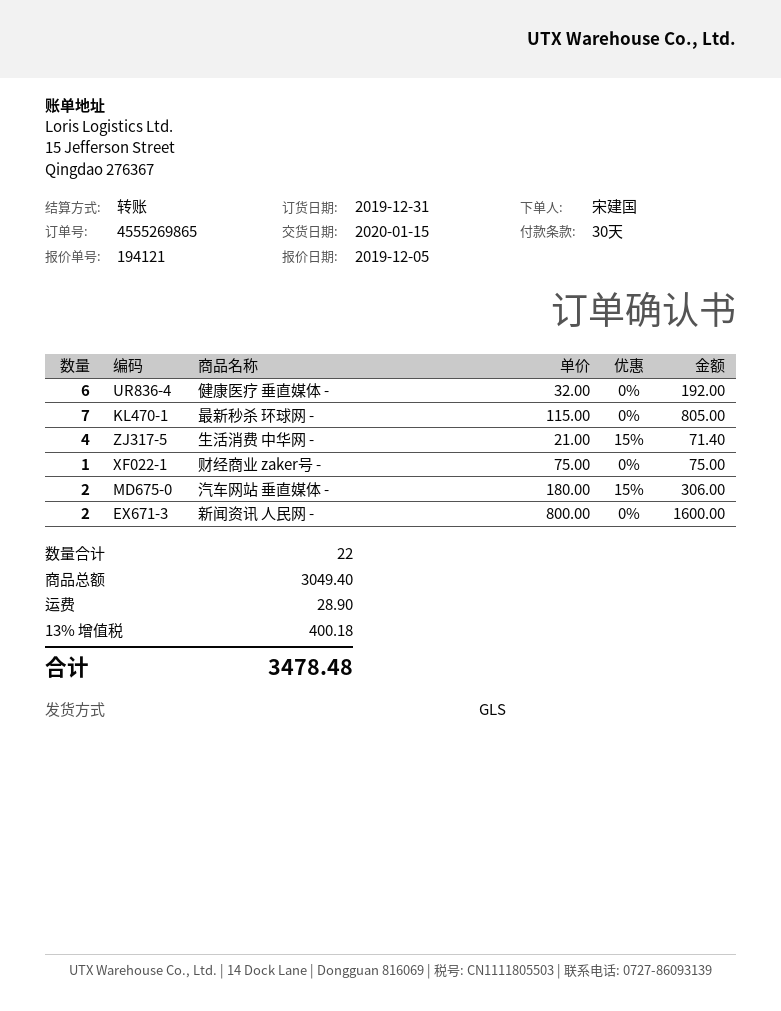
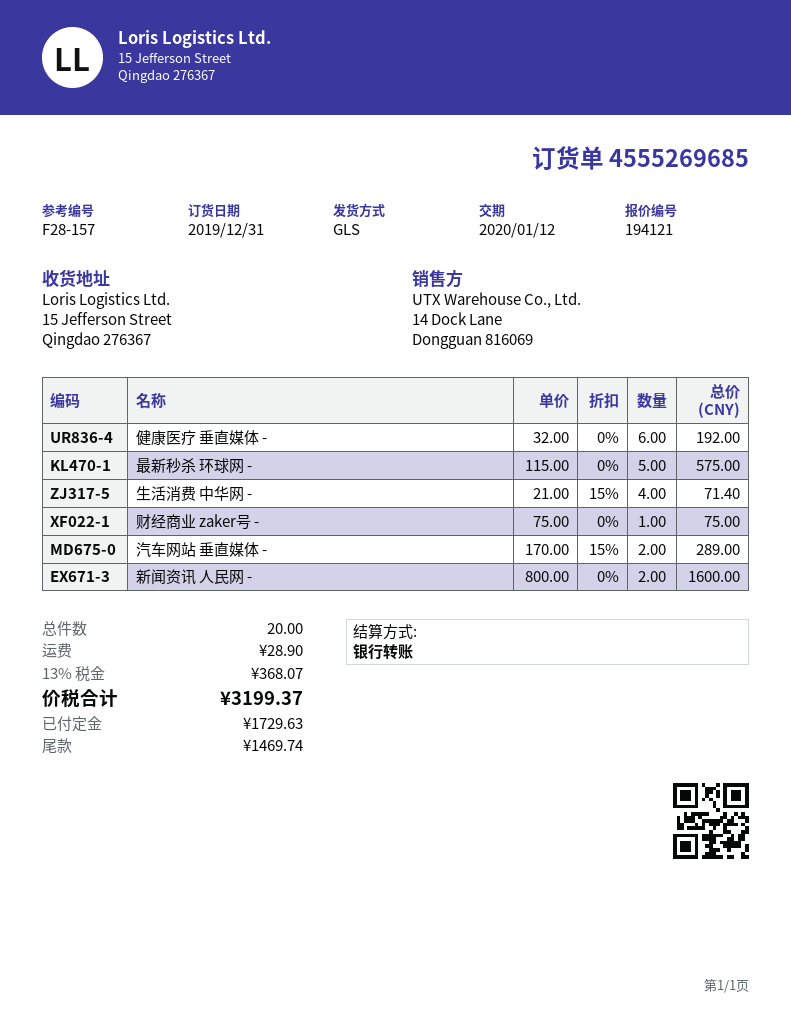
order number: 4555269865 -> 4555269685
delivery date: 2020-01-15 -> 2020-01-12
最新秒杀 环球网 -: 7 x 115.00 = 805.00 -> 5 x 115.00 = 575.00
汽车网站 垂直媒体 -: 2 x 180.00 - 15% = 306.00 -> 2 x 170.00 - 15% = 289.00
total quantity: 22 -> 20
tax: 13% = 400.18 -> 13% = 368.07
total: 3478.48 -> 3199.37

